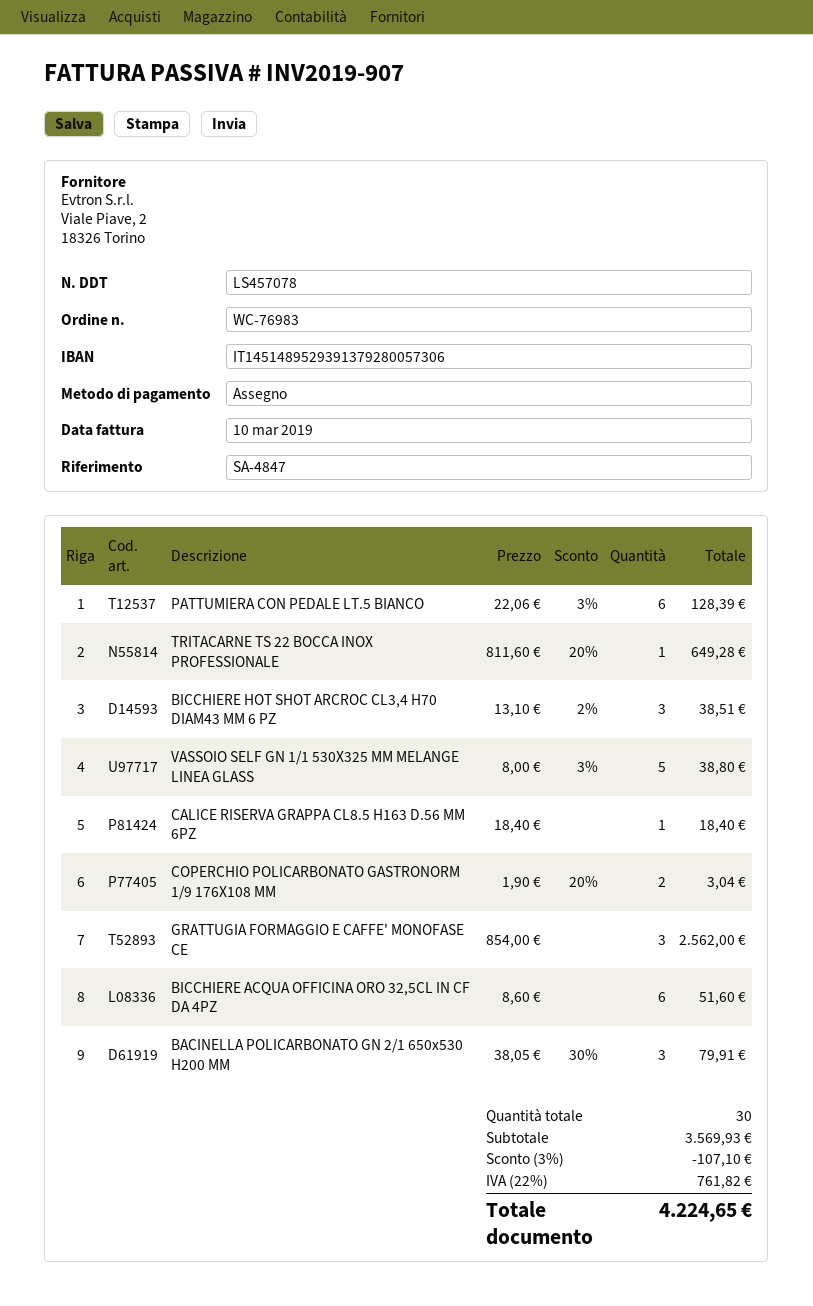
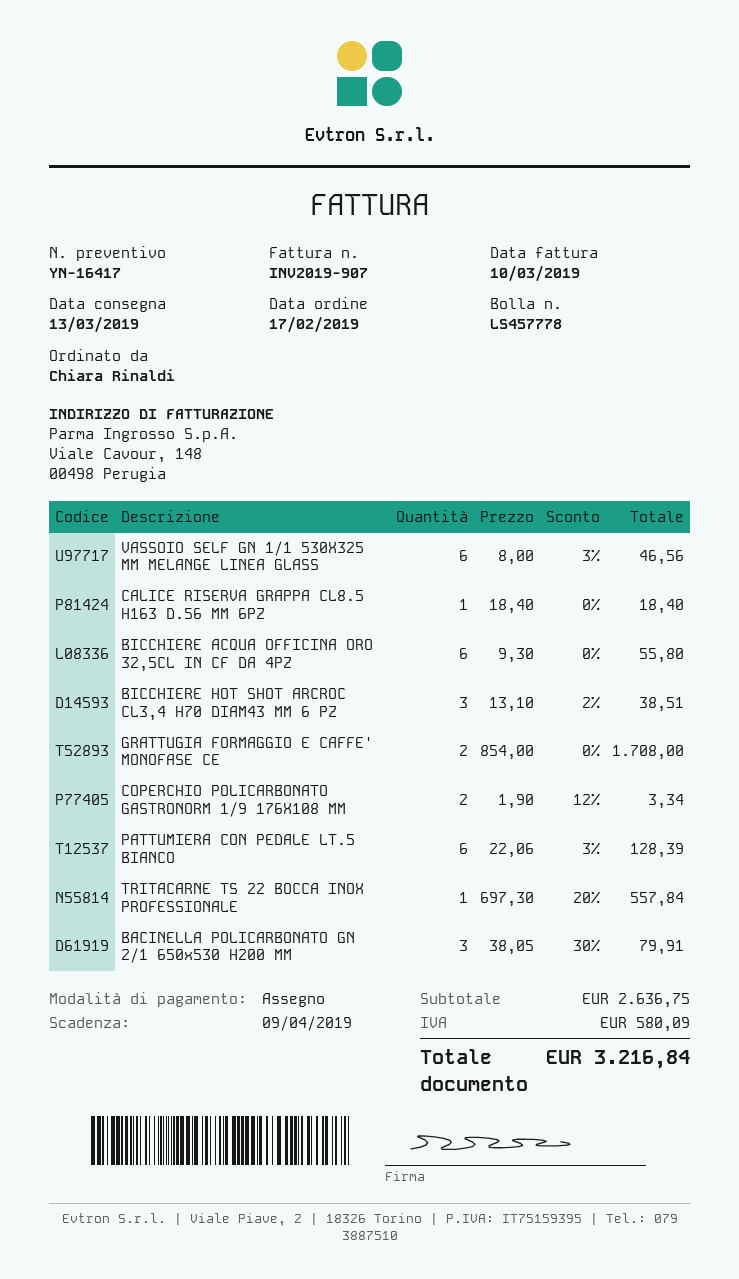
delivery note number: LS457078 -> LS457778
TRITACARNE TS 22 BOCCA INOX PROFESSIONALE: 1 x 811.60 - 20% = 649.28 -> 1 x 697.30 - 20% = 557.84
VASSOIO SELF GN 1/1 530X325 MM MELANGE LINEA GLASS: 5 x 8.00 - 3% = 38.80 -> 6 x 8.00 - 3% = 46.56
COPERCHIO POLICARBONATO GASTRONORM 1/9 176X108 MM: 2 x 1.90 - 20% = 3.04 -> 2 x 1.90 - 12% = 3.34
GRATTUGIA FORMAGGIO E CAFFE' MONOFASE CE: 3 x 854.00 = 2562.00 -> 2 x 854.00 = 1708.00
BICCHIERE ACQUA OFFICINA ORO 32,5CL IN CF DA 4PZ: 6 x 8.60 = 51.60 -> 6 x 9.30 = 55.80
subtotal: 3569.93 -> 2636.75
discount: 3% = 107.10 -> none
tax: 761.82 -> 580.09
total: 4224.65 -> 3216.84

